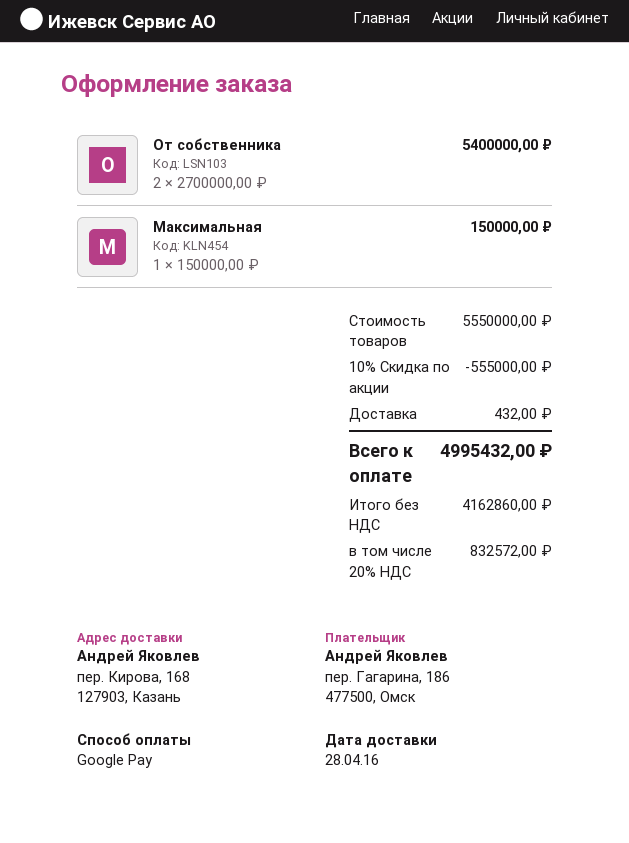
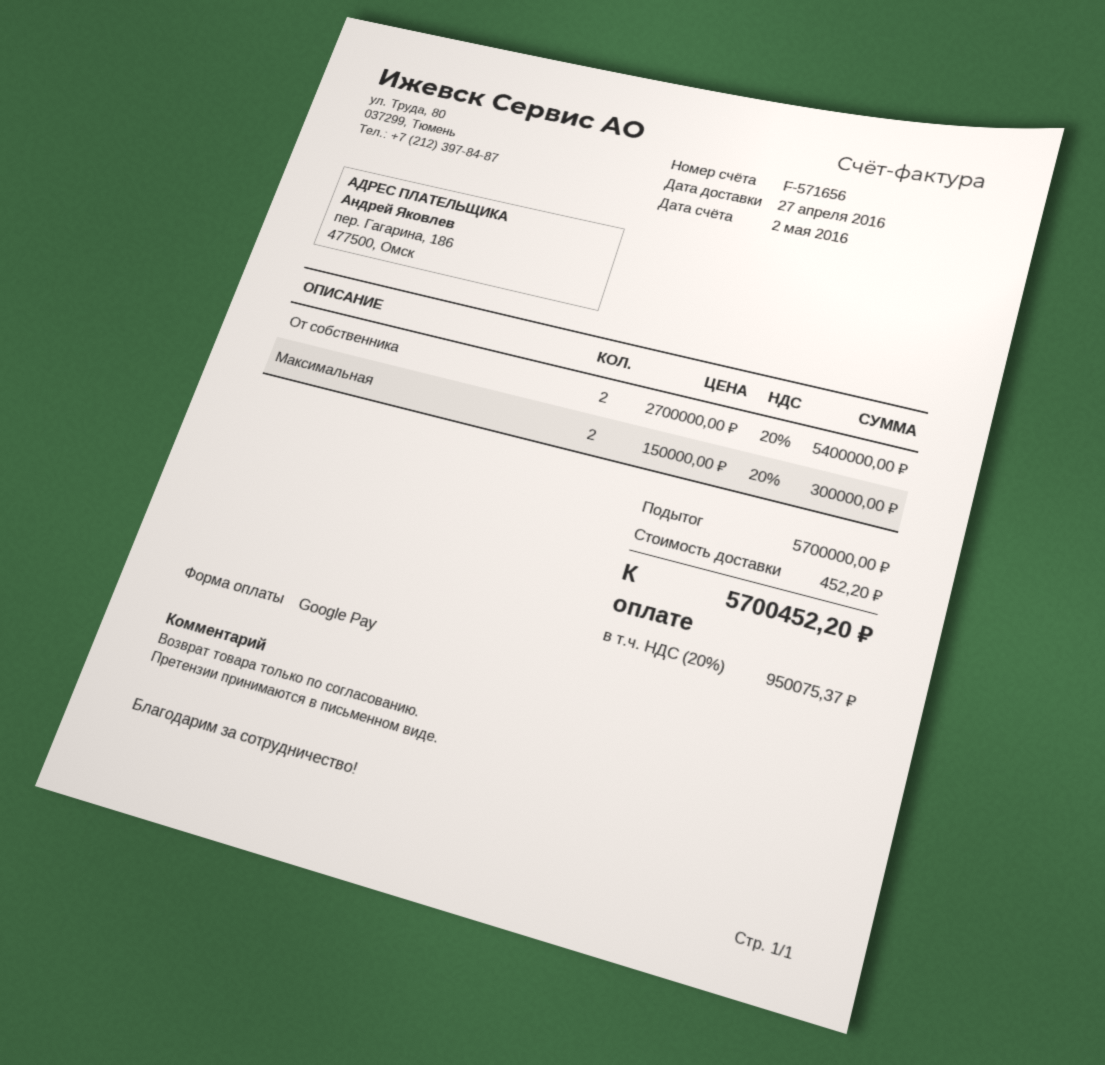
delivery date: 2016-04-28 -> 2016-04-27
Максимальная: 1 x 150000.00 = 150000.00 -> 2 x 150000.00 = 300000.00
subtotal: 5550000.00 -> 5700000.00
discount: 10% = 555000.00 -> none
shipping: 432.00 -> 452.20
tax: 20% = 832572.00 -> 20% = 950075.37
total: 4995432.00 -> 5700452.20

